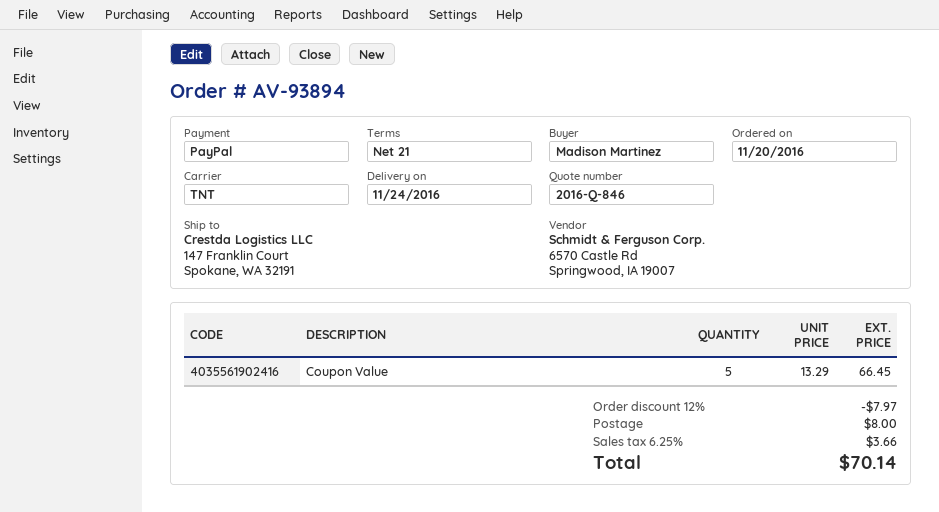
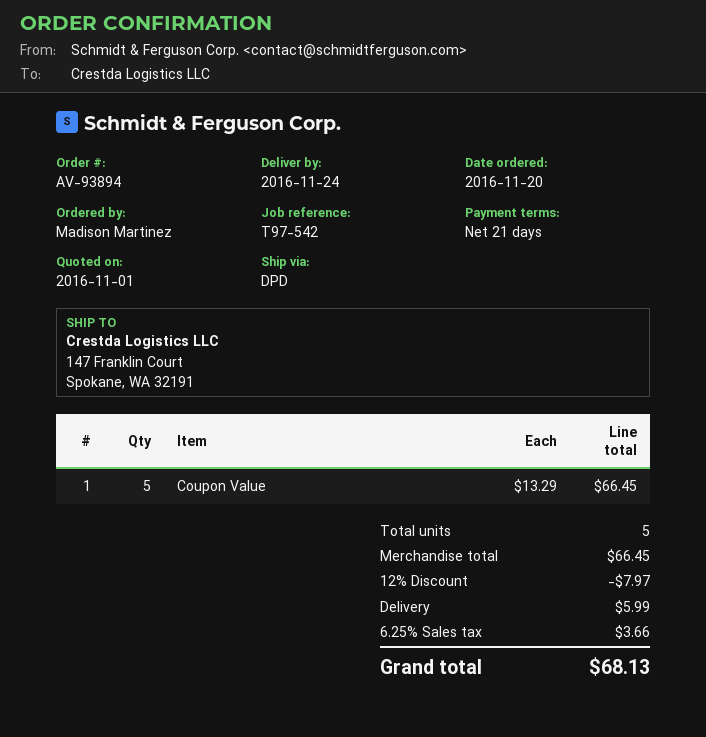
shipping method: TNT -> DPD
shipping: 8.00 -> 5.99
total: 70.14 -> 68.13

